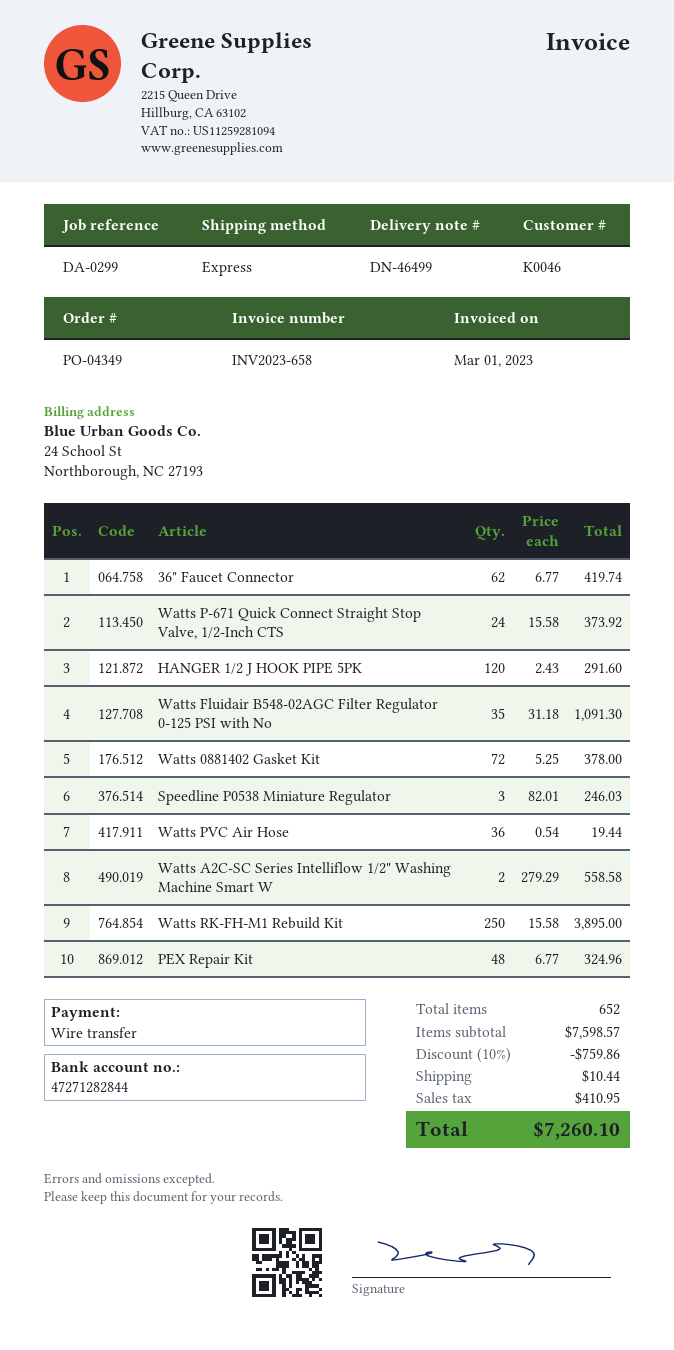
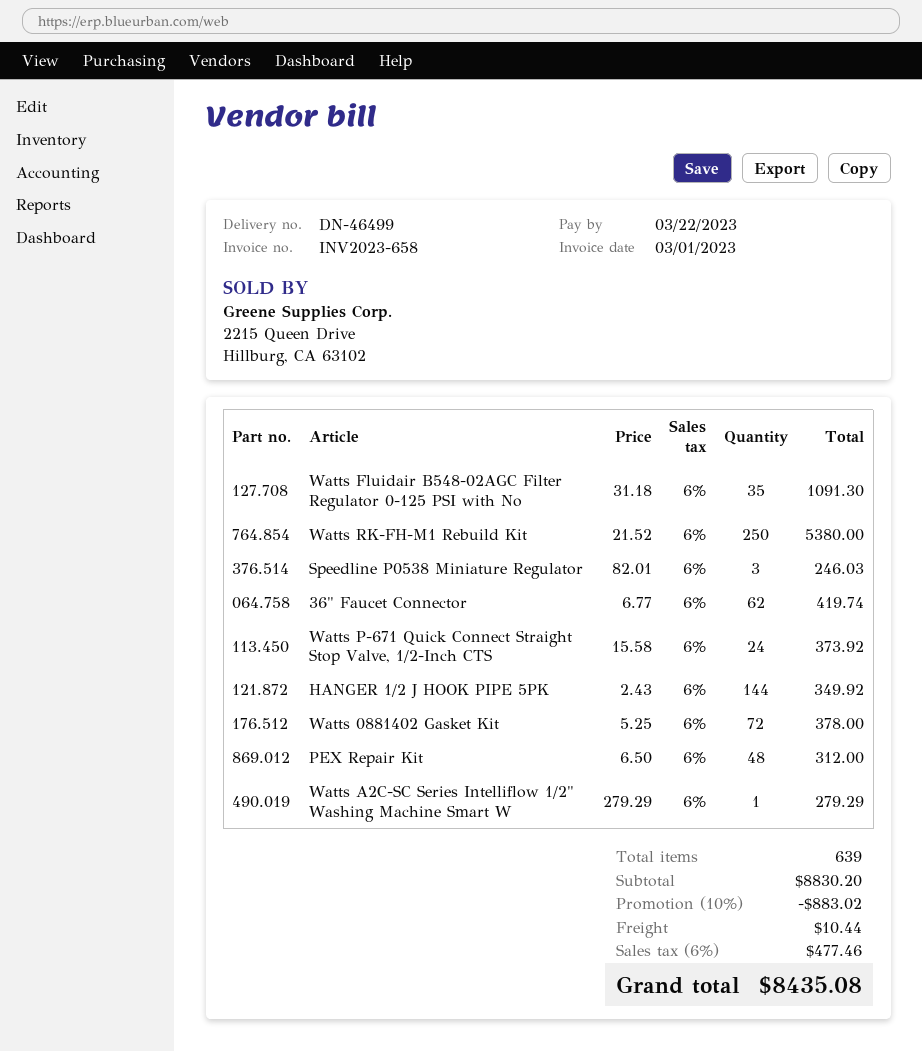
HANGER 1/2 J HOOK PIPE 5PK: 120 x 2.43 = 291.60 -> 144 x 2.43 = 349.92
Watts PVC Air Hose: 36 x 0.54 = 19.44 -> none
Watts A2C-SC Series Intelliflow 1/2" Washing Machine Smart W: 2 x 279.29 = 558.58 -> 1 x 279.29 = 279.29
Watts RK-FH-M1 Rebuild Kit: 250 x 15.58 = 3895.00 -> 250 x 21.52 = 5380.00
PEX Repair Kit: 48 x 6.77 = 324.96 -> 48 x 6.50 = 312.00
total quantity: 652 -> 639
subtotal: 7598.57 -> 8830.20
discount: 10% = 759.86 -> 10% = 883.02
tax: 410.95 -> 477.46
total: 7260.10 -> 8435.08

